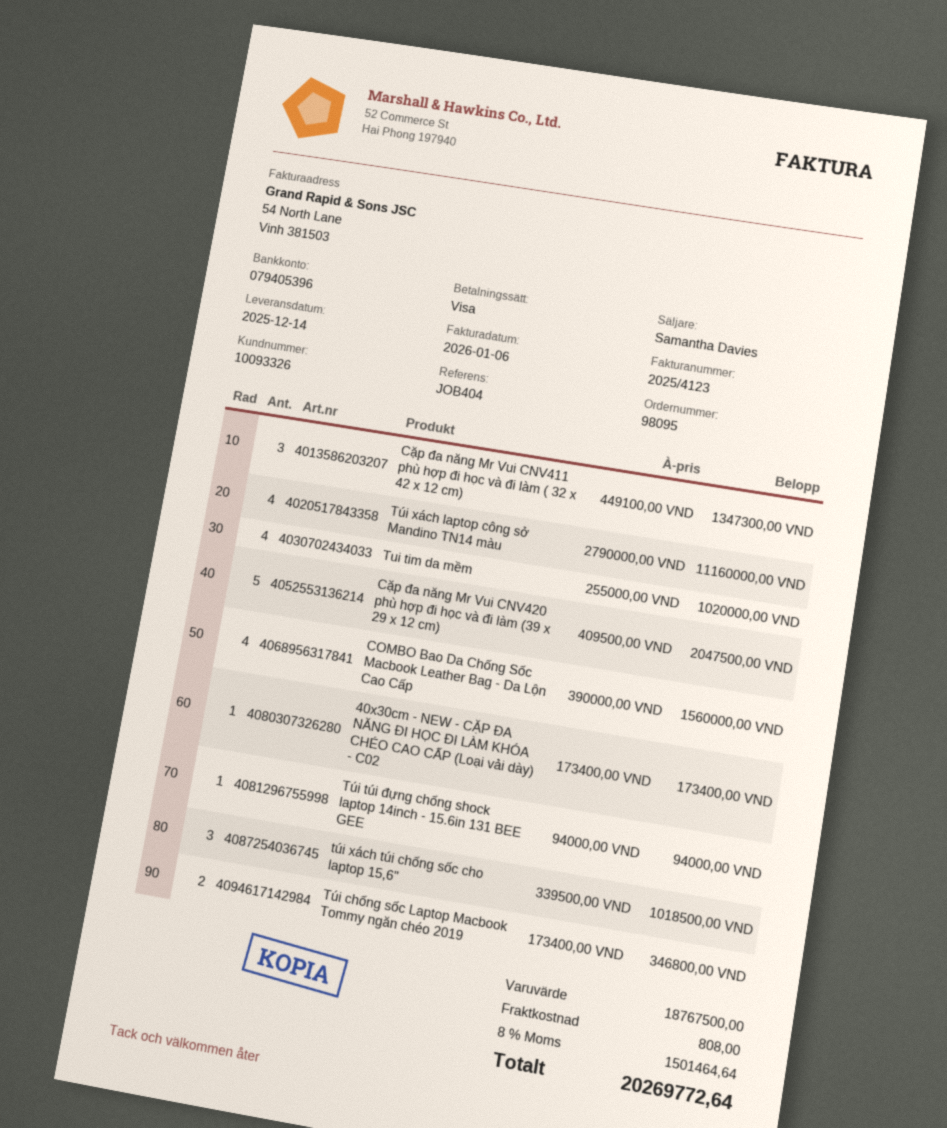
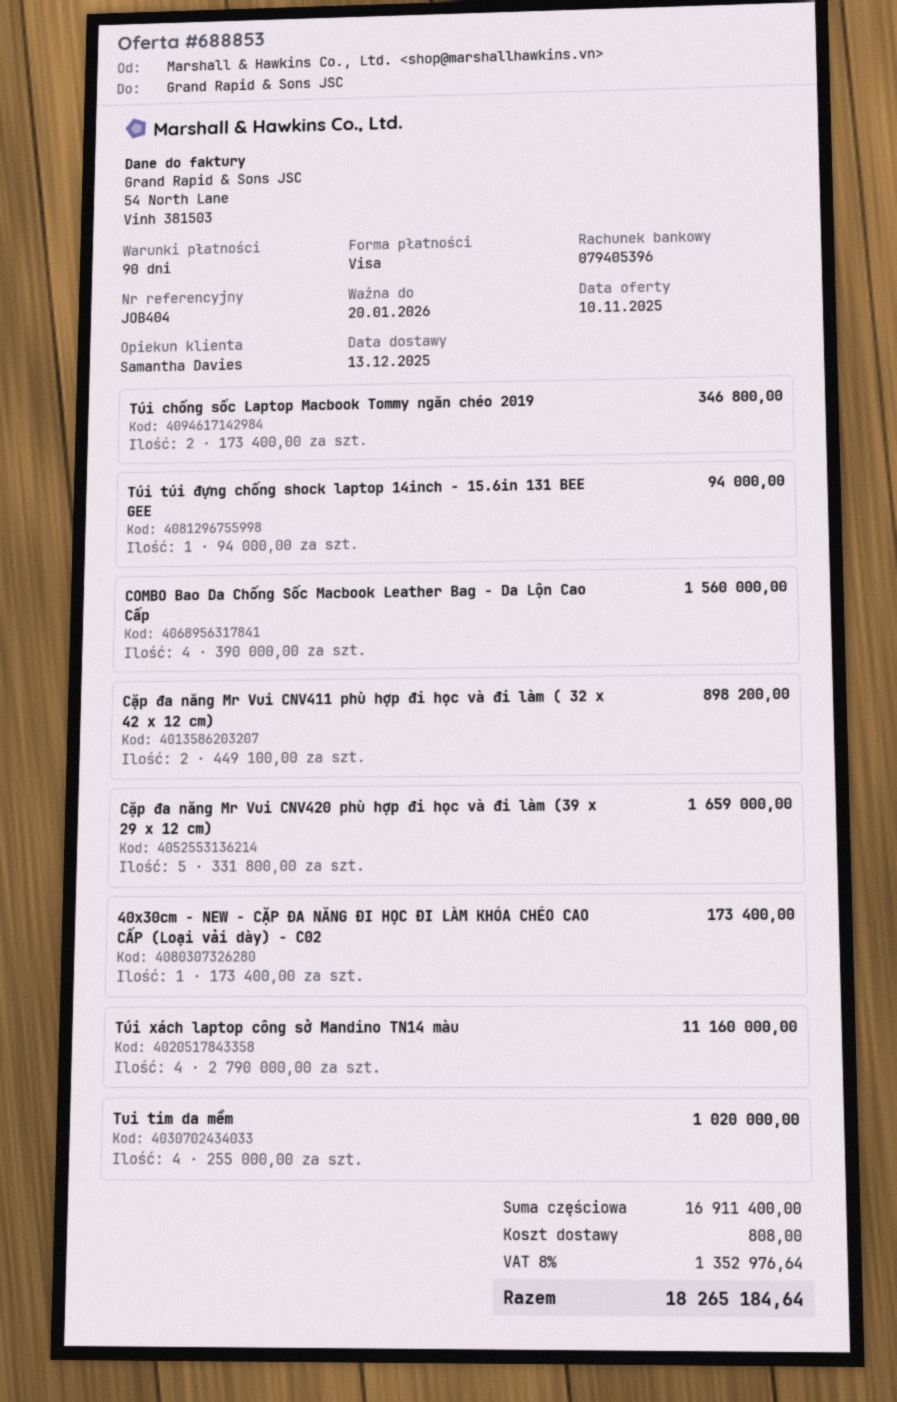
delivery date: 2025-12-14 -> 2025-12-13
Cặp đa năng Mr Vui CNV411 phù hợp đi học và đi làm ( 32 x 42 x 12 cm): 3 x 449100.00 = 1347300.00 -> 2 x 449100.00 = 898200.00
Cặp đa năng Mr Vui CNV420 phù hợp đi học và đi làm (39 x 29 x 12 cm): 5 x 409500.00 = 2047500.00 -> 5 x 331800.00 = 1659000.00
túi xách túi chống sốc cho laptop 15,6": 3 x 339500.00 = 1018500.00 -> none
subtotal: 18767500.00 -> 16911400.00
tax: 8% = 1501464.64 -> 8% = 1352976.64
total: 20269772.64 -> 18265184.64

